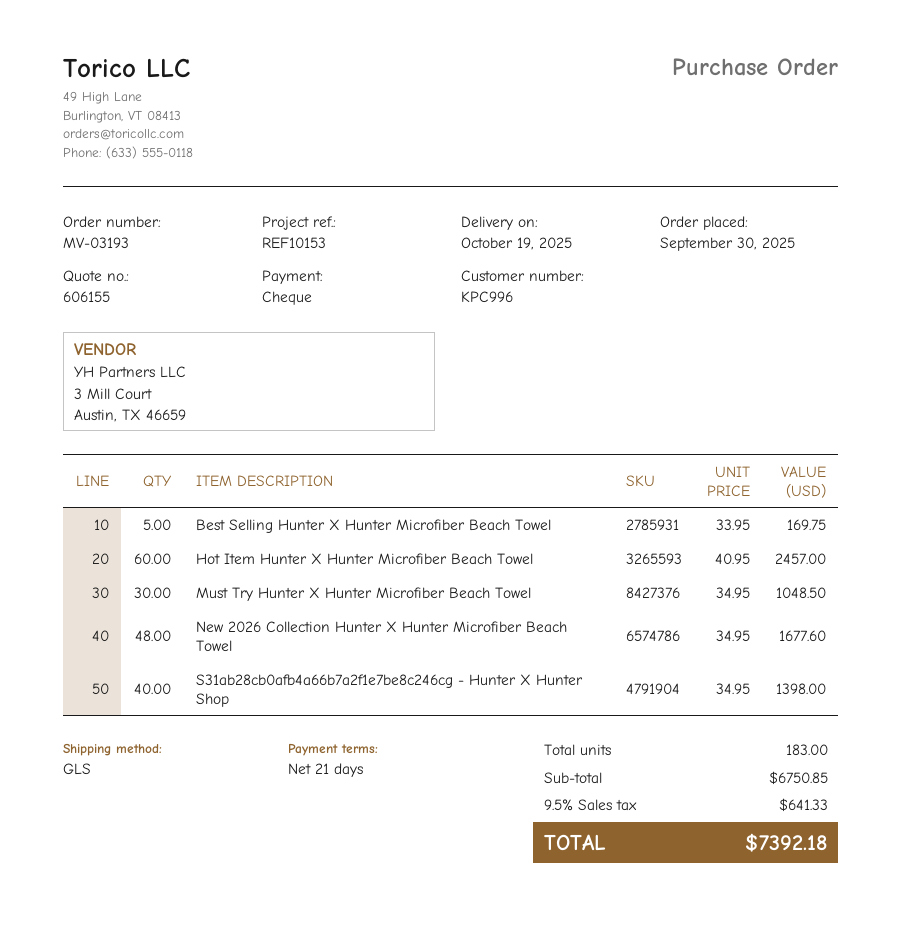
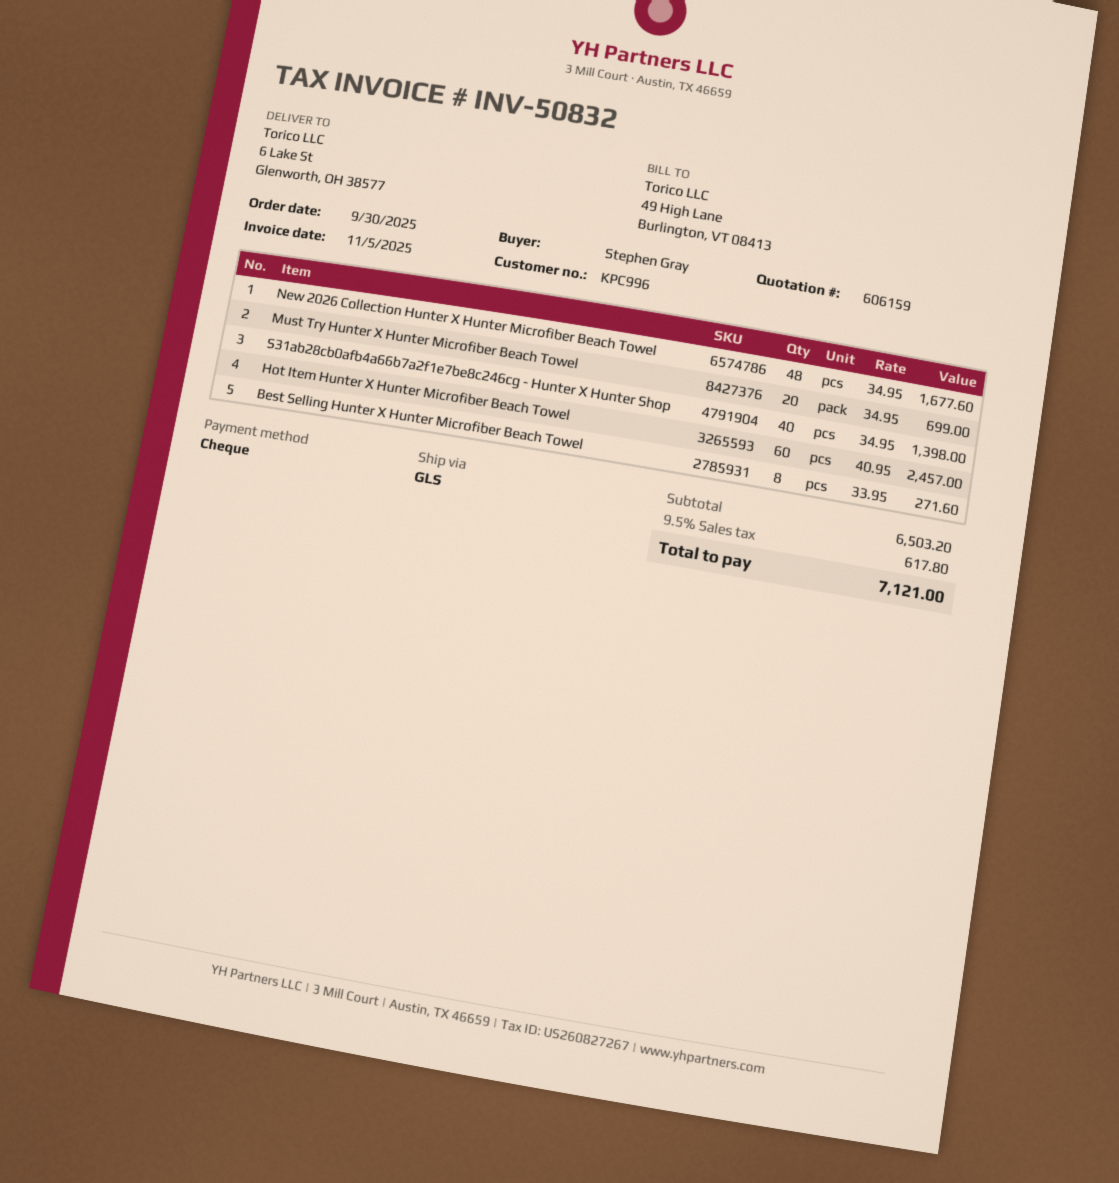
quote number: 606155 -> 606159
Best Selling Hunter X Hunter Microfiber Beach Towel: 5 x 33.95 = 169.75 -> 8 x 33.95 = 271.60
Must Try Hunter X Hunter Microfiber Beach Towel: 30 x 34.95 = 1048.50 -> 20 x 34.95 = 699.00
subtotal: 6750.85 -> 6503.20
tax: 9.5% = 641.33 -> 9.5% = 617.80
total: 7392.18 -> 7121.00

